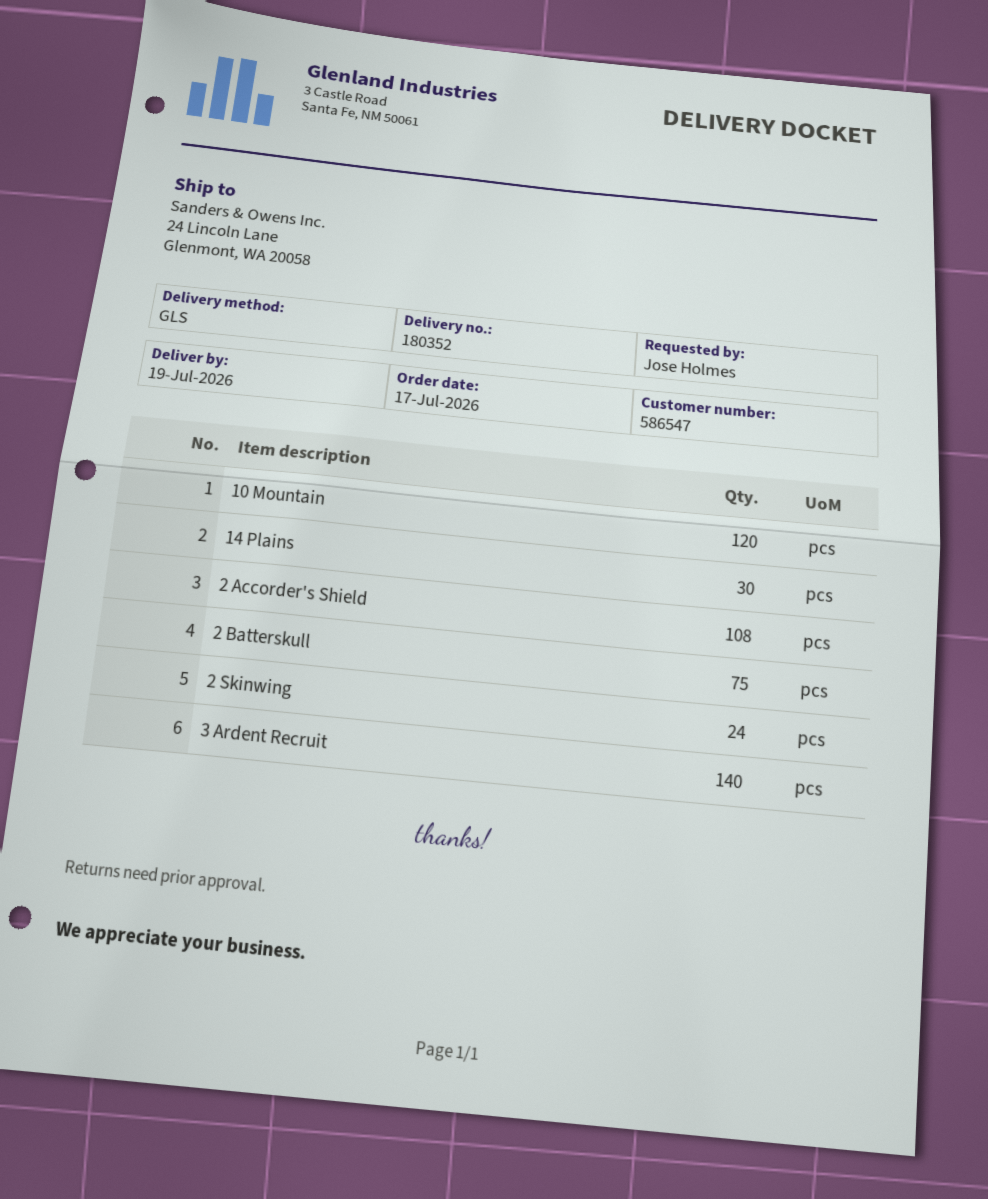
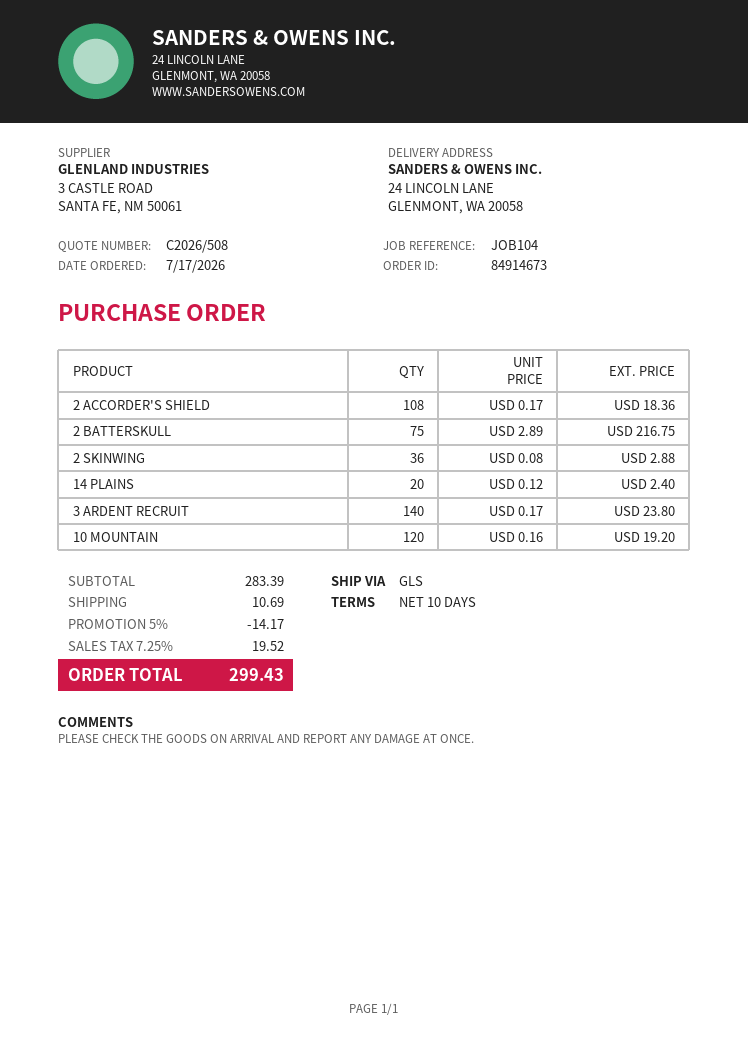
14 Plains: 30 -> 20
2 Skinwing: 24 -> 36

